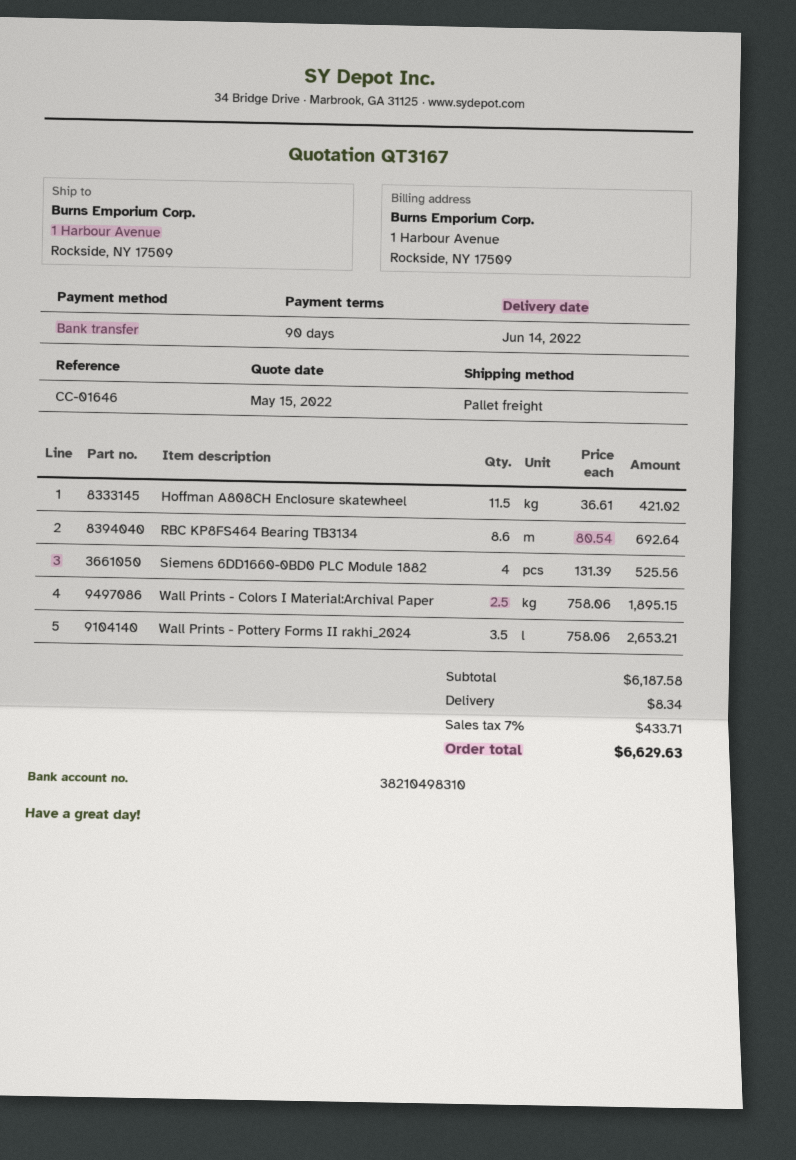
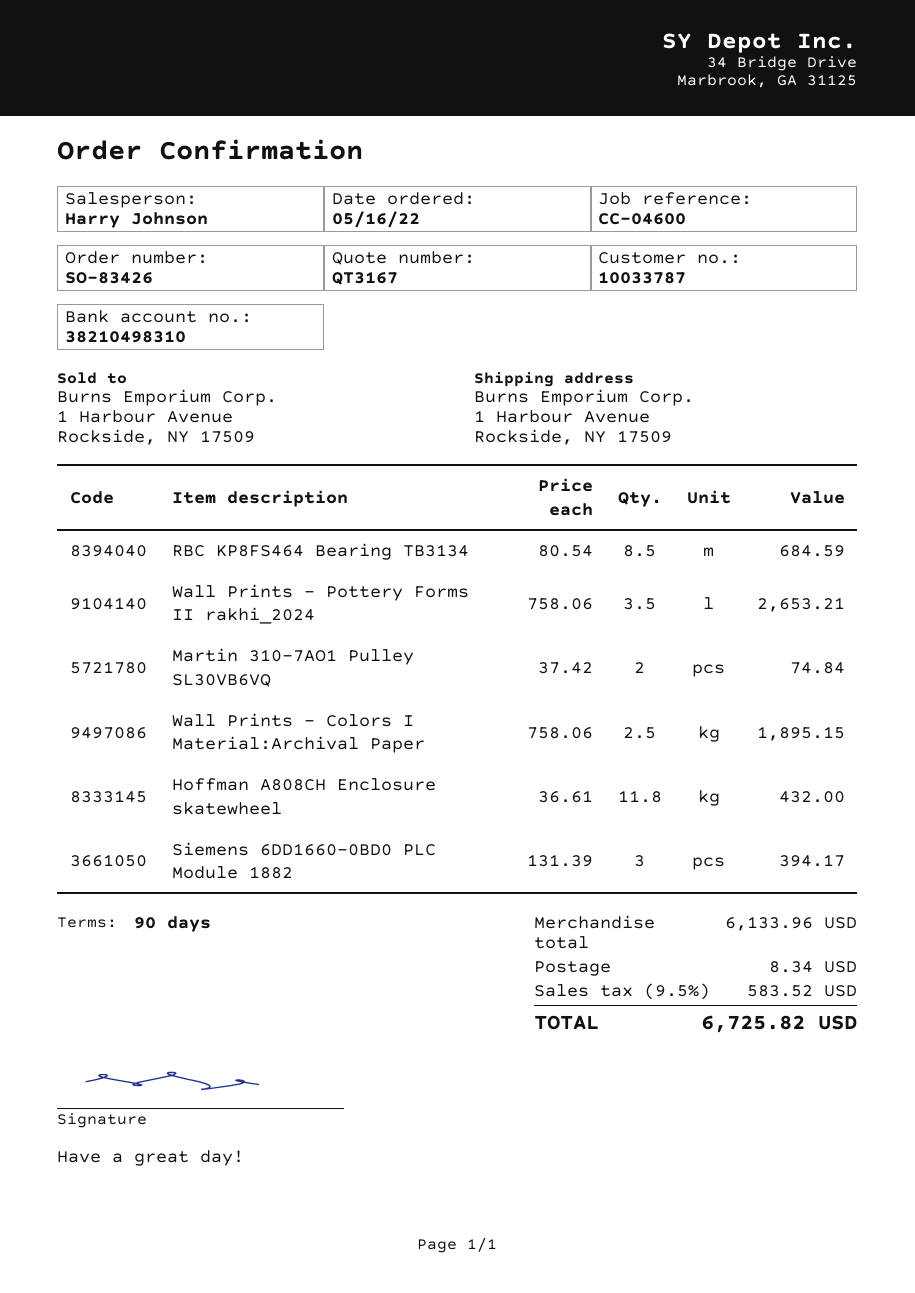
reference: CC-01646 -> CC-04600
Hoffman A808CH Enclosure skatewheel: 11.5 x 36.61 = 421.02 -> 11.8 x 36.61 = 432.00
RBC KP8FS464 Bearing TB3134: 8.6 x 80.54 = 692.64 -> 8.5 x 80.54 = 684.59
Siemens 6DD1660-0BD0 PLC Module 1882: 4 x 131.39 = 525.56 -> 3 x 131.39 = 394.17
Martin 310-7AO1 Pulley SL30VB6VQ: none -> 2 x 37.42 = 74.84
subtotal: 6187.58 -> 6133.96
tax: 7% = 433.71 -> 9.5% = 583.52
total: 6629.63 -> 6725.82

